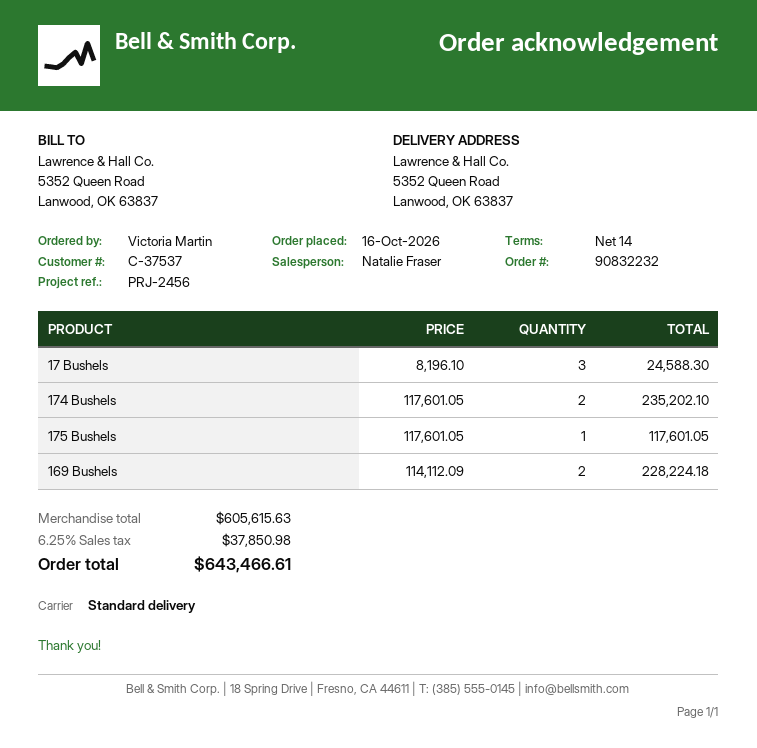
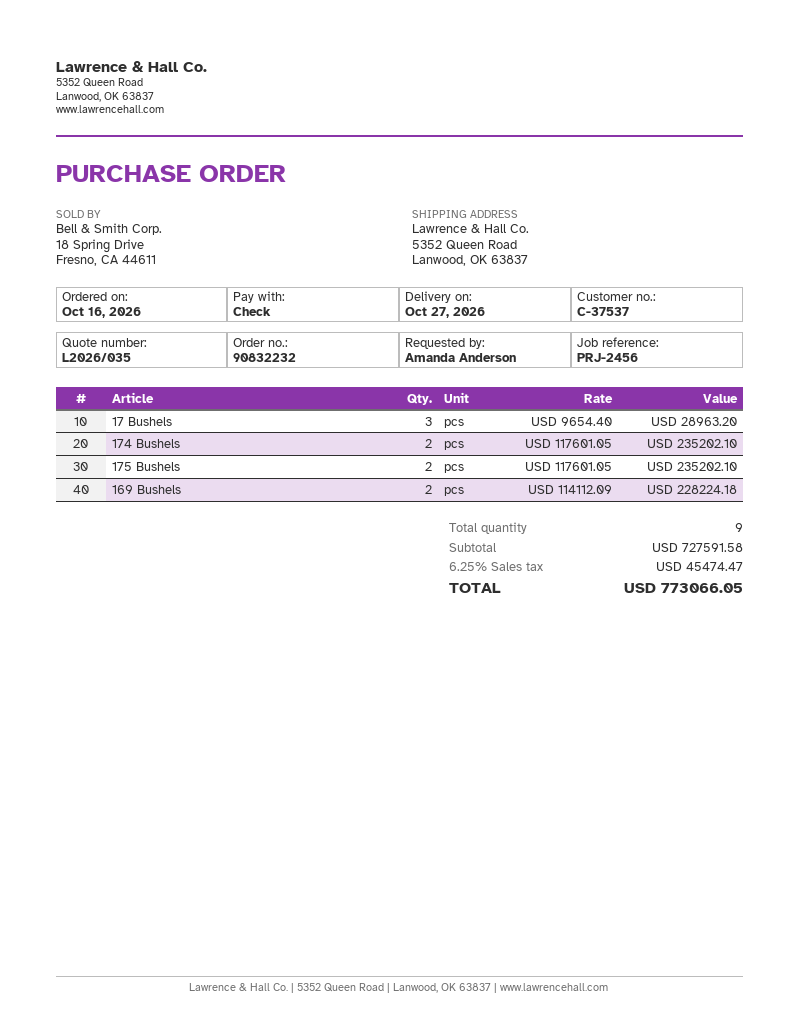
ordered by: Victoria Martin -> Amanda Anderson
17 Bushels: 3 x 8196.10 = 24588.30 -> 3 x 9654.40 = 28963.20
175 Bushels: 1 x 117601.05 = 117601.05 -> 2 x 117601.05 = 235202.10
subtotal: 605615.63 -> 727591.58
tax: 6.25% = 37850.98 -> 6.25% = 45474.47
total: 643466.61 -> 773066.05

